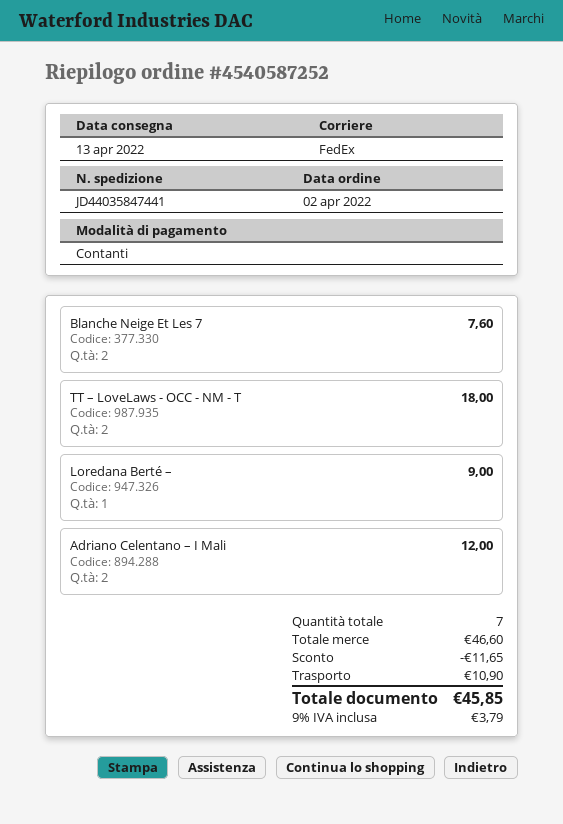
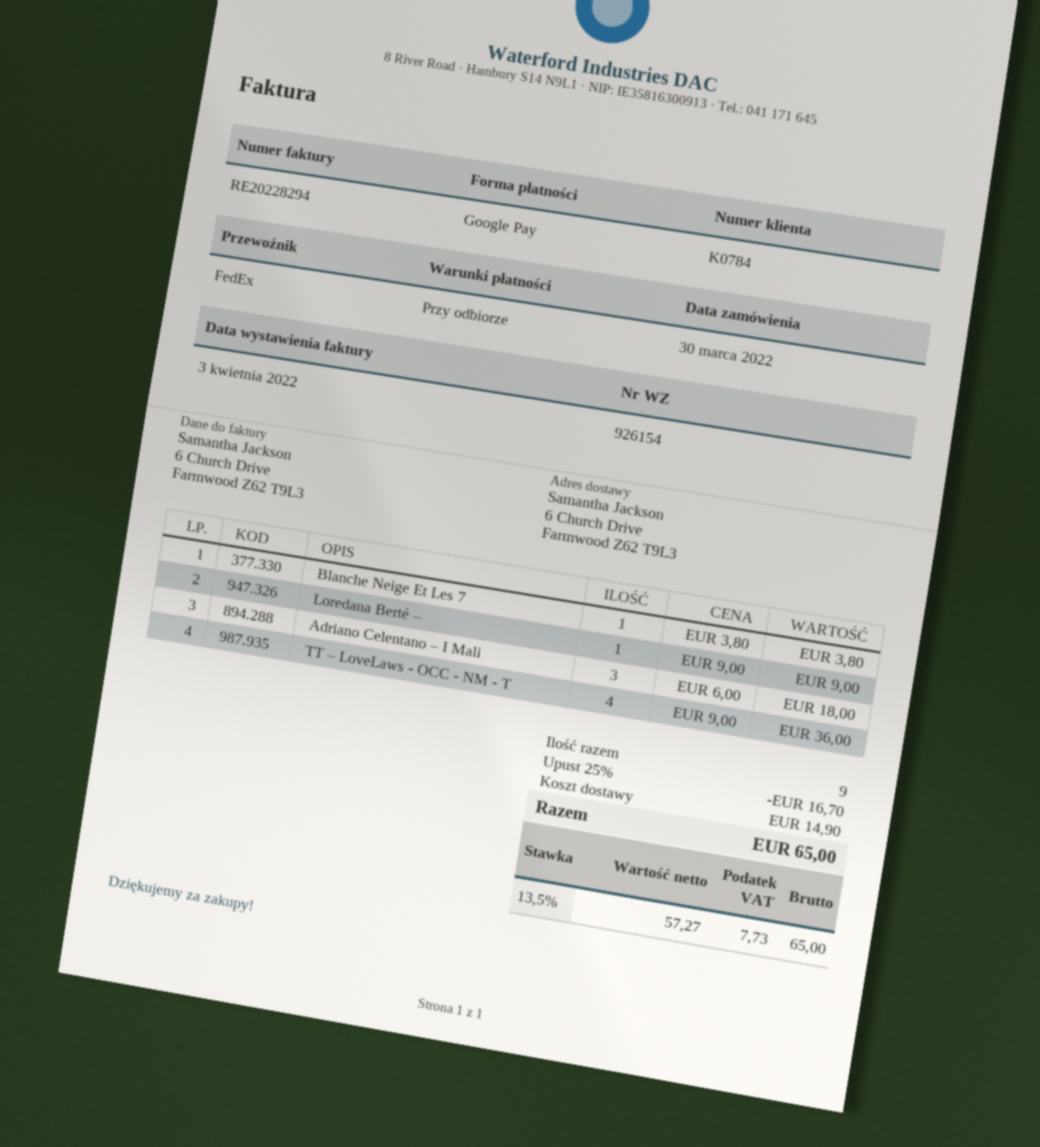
order date: 2022-04-02 -> 2022-03-30
payment method: cash -> Google Pay
Blanche Neige Et Les 7: 2 for 7.60 -> 1 for 3.80
TT – LoveLaws - OCC - NM - T: 2 for 18.00 -> 4 for 36.00
Adriano Celentano – I Mali: 2 for 12.00 -> 3 for 18.00
total quantity: 7 -> 9
discount: 11.65 -> 16.70
shipping: 10.90 -> 14.90
tax: 9% = 3.79 -> 13.5% = 7.73
total: 45.85 -> 65.00

